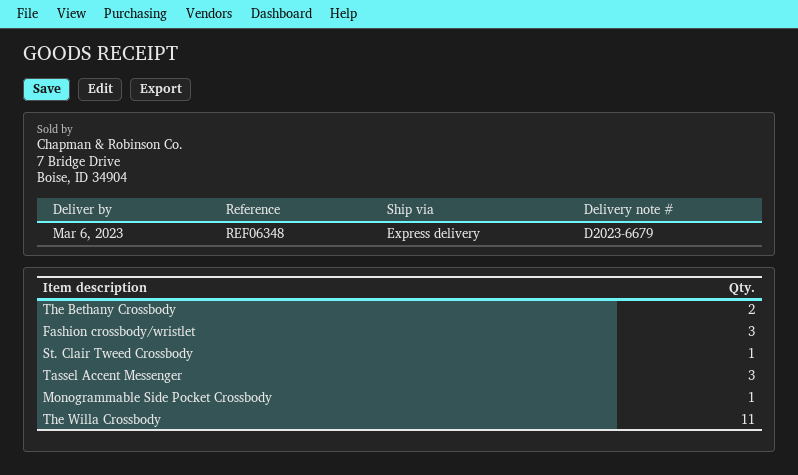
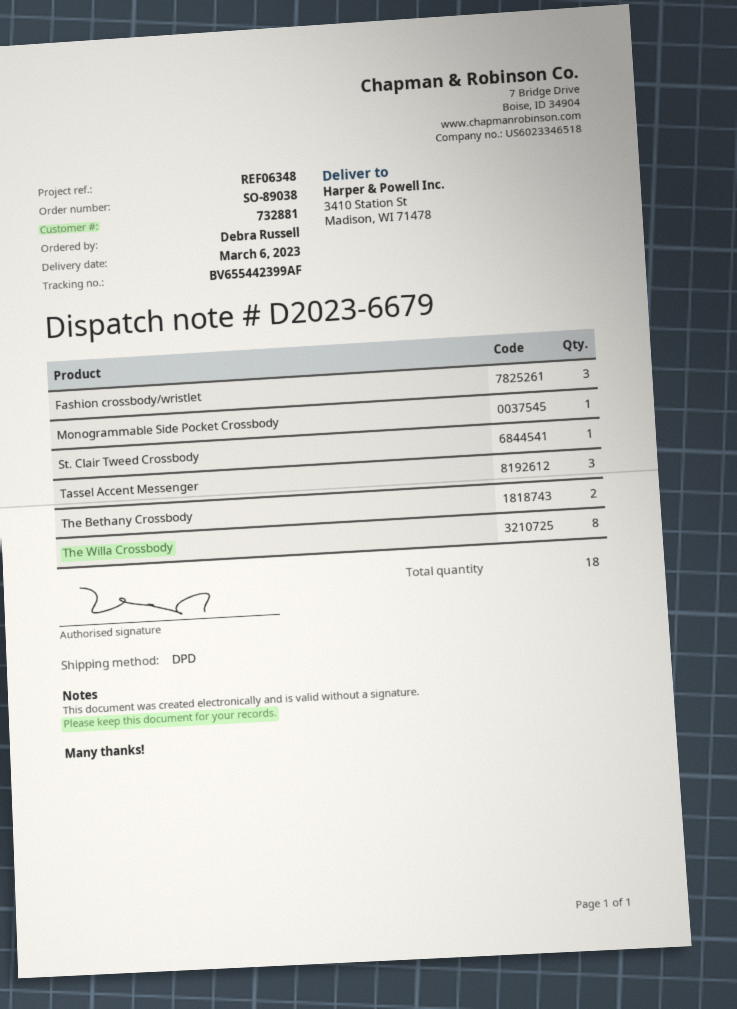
shipping method: express -> DPD
The Willa Crossbody: 11 -> 8

